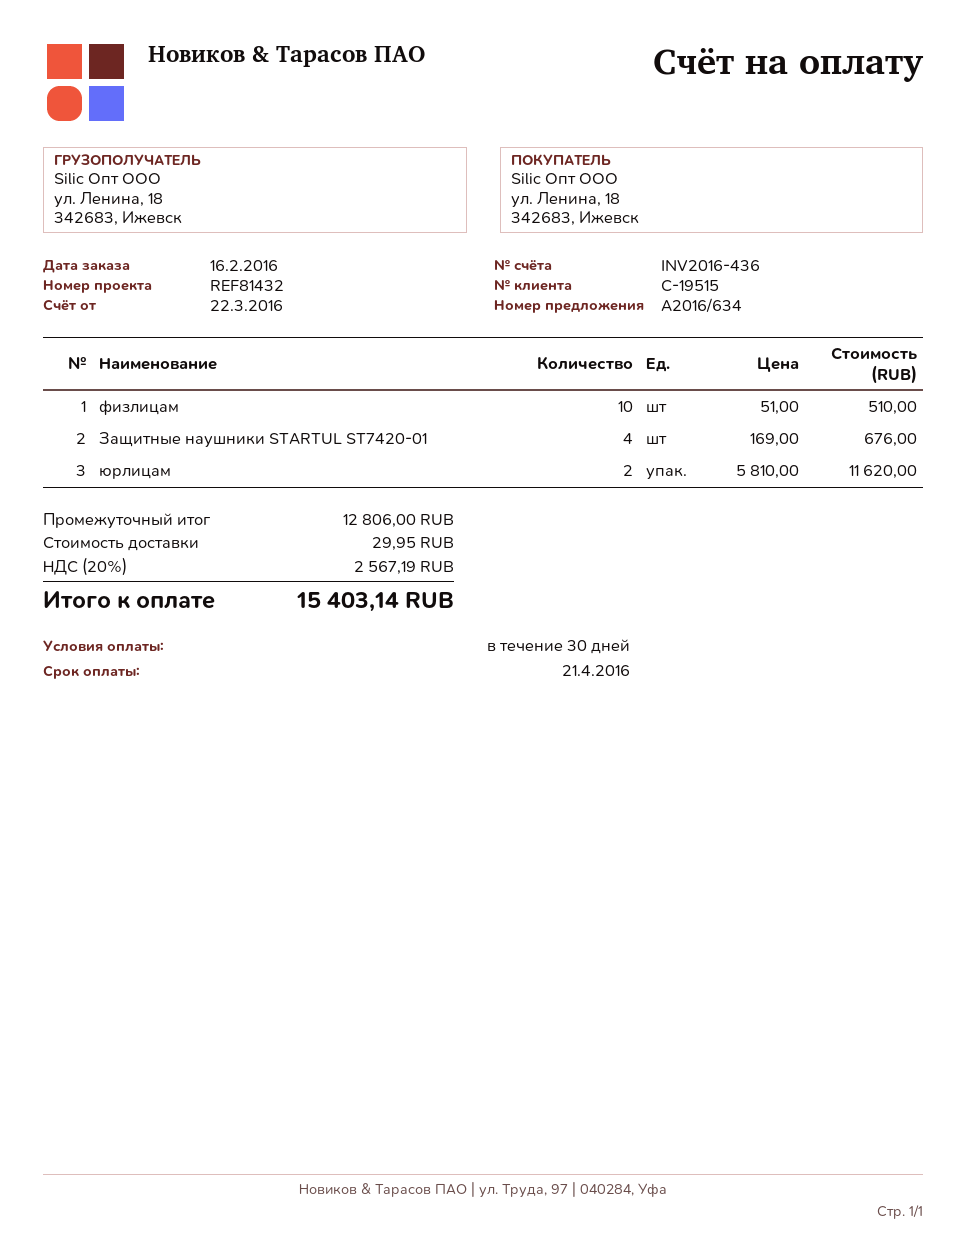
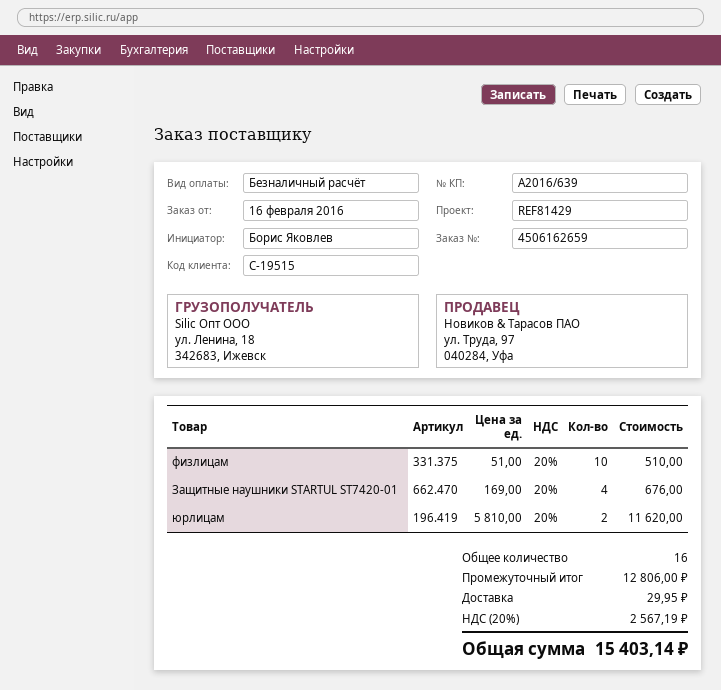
quote number: A2016/634 -> A2016/639
reference: REF81432 -> REF81429

